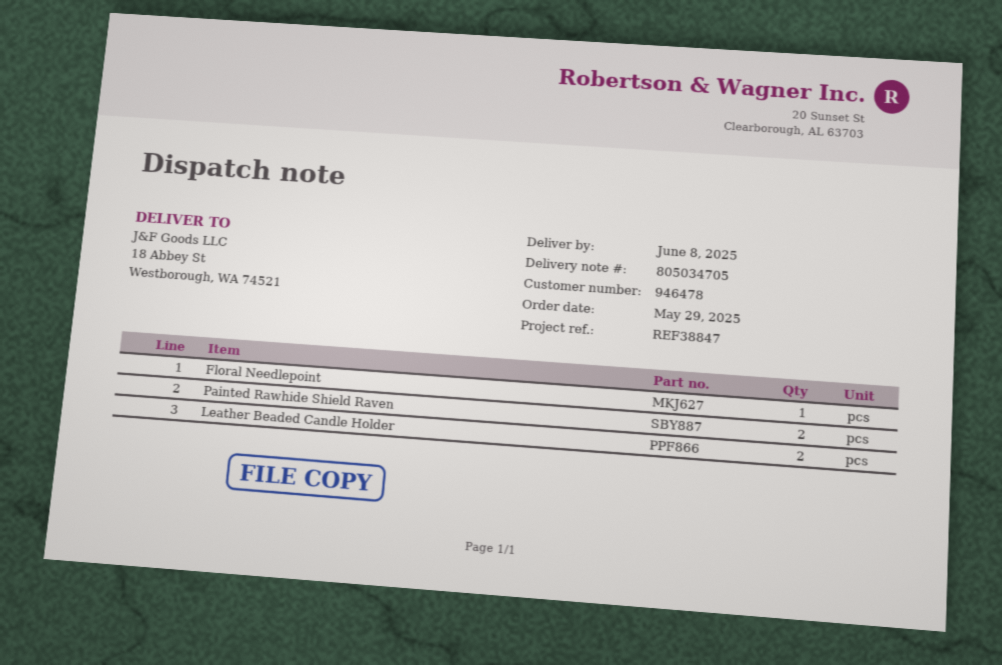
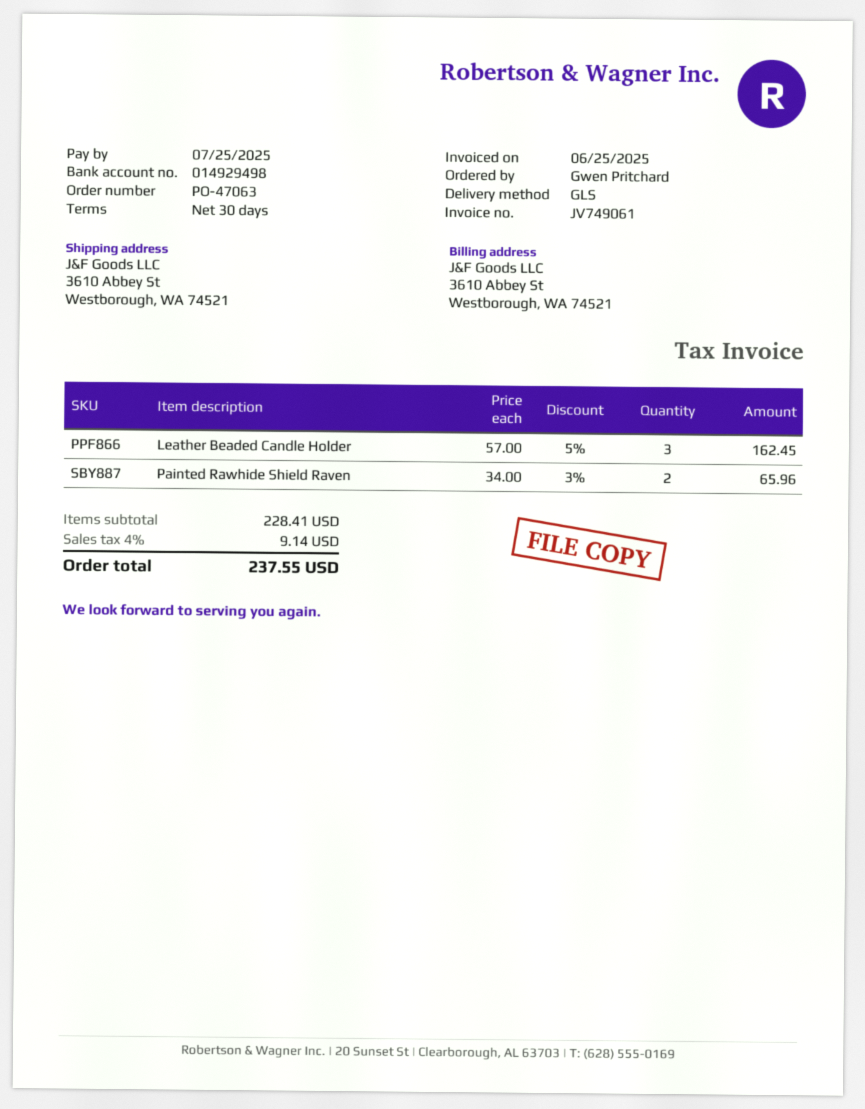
ship to: 18 Abbey St, Westborough, WA 74521 -> 3610 Abbey St, Westborough, WA 74521
Floral Needlepoint: 1 -> none
Leather Beaded Candle Holder: 2 -> 3

